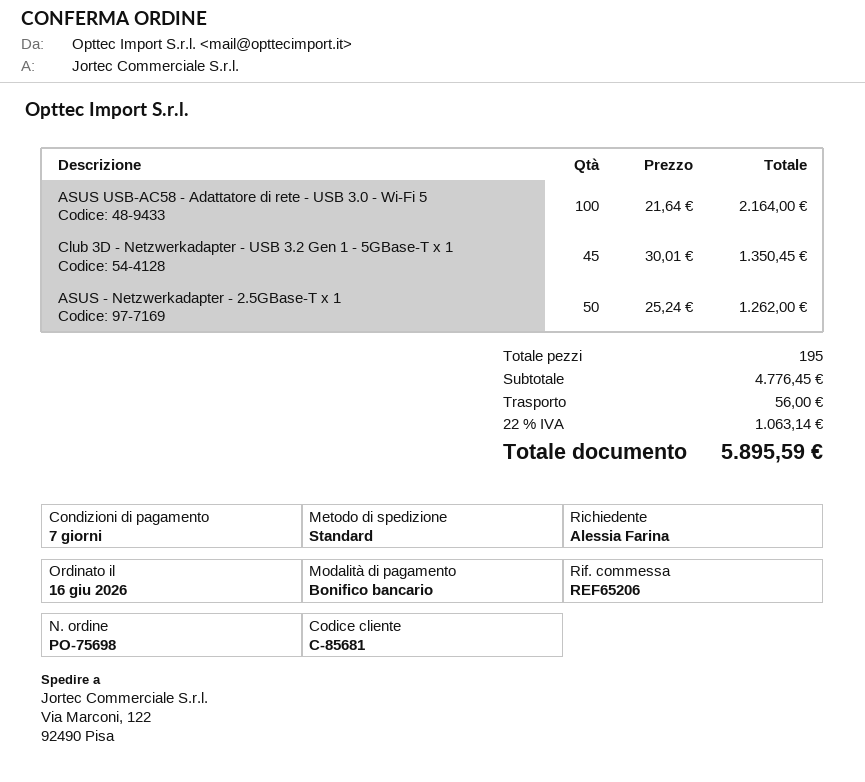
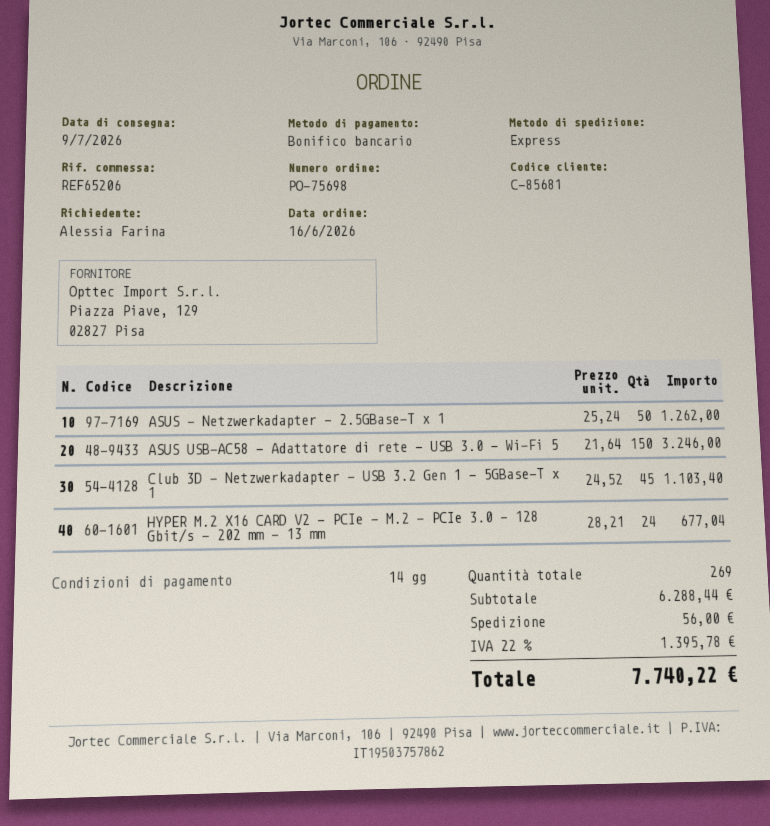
payment terms: 7 days -> 14 days
shipping method: standard -> express
ASUS USB-AC58 - Adattatore di rete - USB 3.0 - Wi-Fi 5: 100 x 21.64 = 2164.00 -> 150 x 21.64 = 3246.00
Club 3D - Netzwerkadapter - USB 3.2 Gen 1 - 5GBase-T x 1: 45 x 30.01 = 1350.45 -> 45 x 24.52 = 1103.40
HYPER M.2 X16 CARD V2 - PCIe - M.2 - PCIe 3.0 - 128 Gbit/s - 202 mm - 13 mm: none -> 24 x 28.21 = 677.04
total quantity: 195 -> 269
subtotal: 4776.45 -> 6288.44
tax: 22% = 1063.14 -> 22% = 1395.78
total: 5895.59 -> 7740.22

